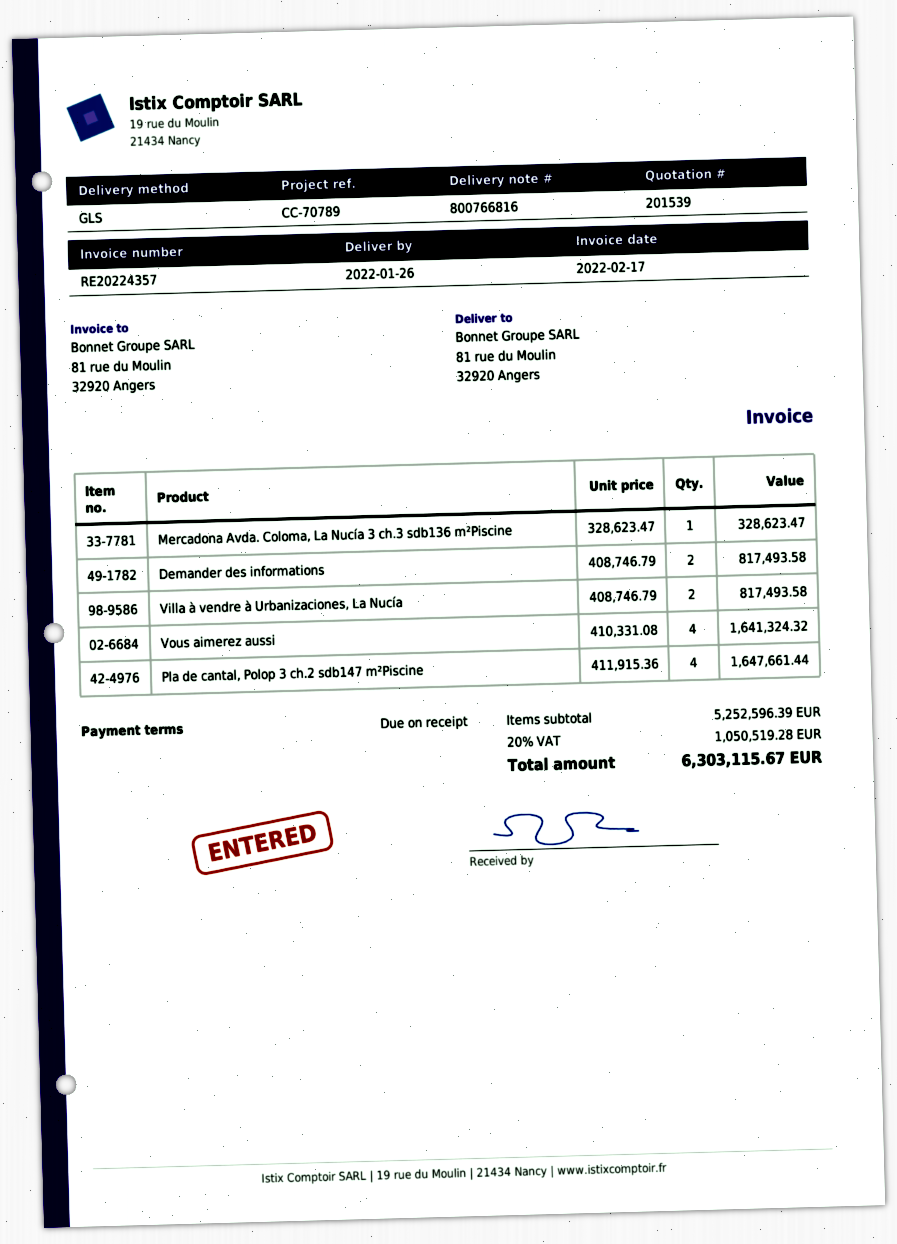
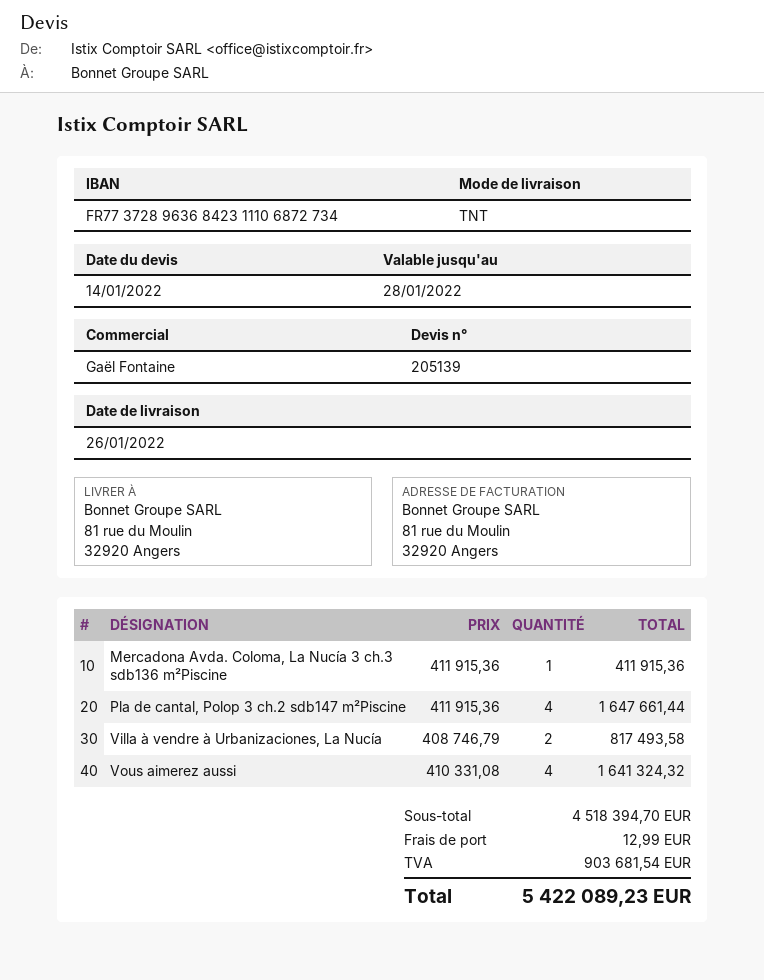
quote number: 201539 -> 205139
shipping method: GLS -> TNT
Mercadona Avda. Coloma, La Nucía 3 ch.3 sdb136 m²Piscine: 1 x 328623.47 = 328623.47 -> 1 x 411915.36 = 411915.36
Demander des informations: 2 x 408746.79 = 817493.58 -> none
subtotal: 5252596.39 -> 4518394.70
shipping: none -> 12.99
tax: 1050519.28 -> 903681.54
total: 6303115.67 -> 5422089.23

